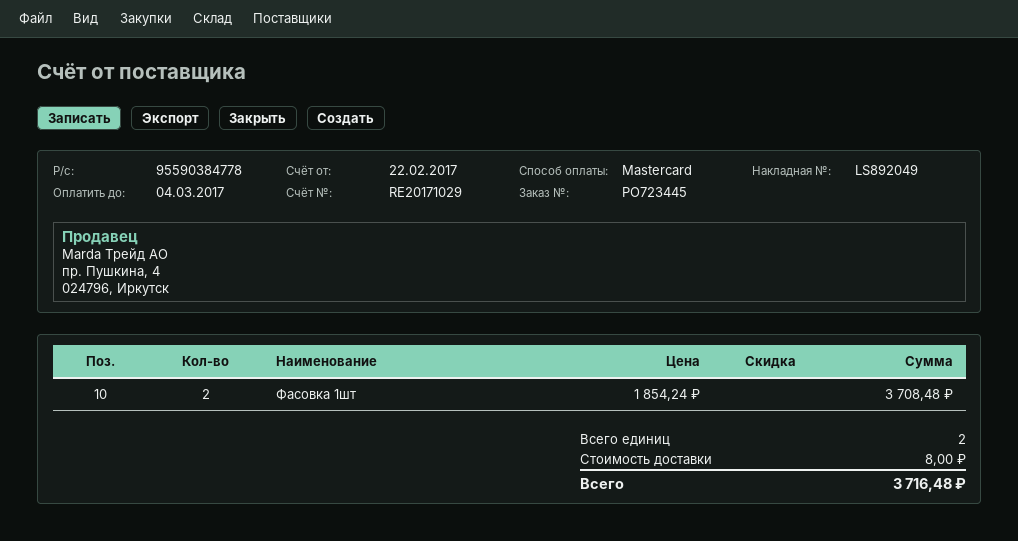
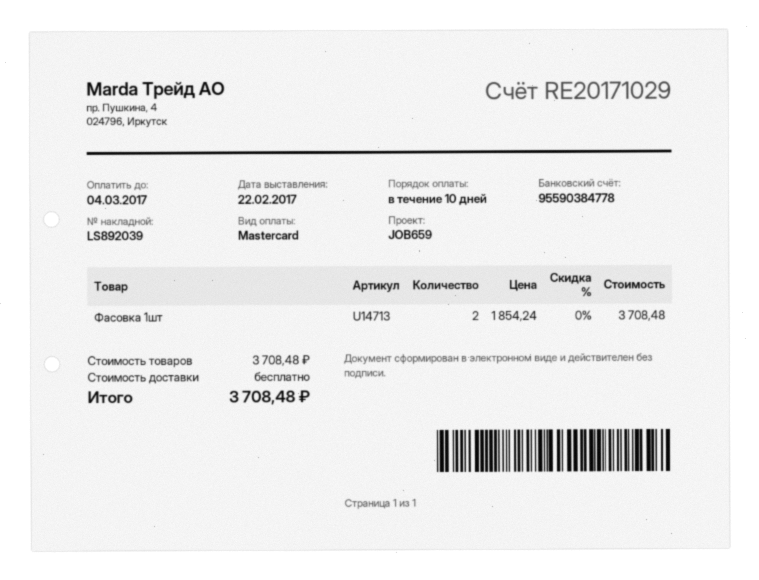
delivery note number: LS892049 -> LS892039
shipping: 8.00 -> 0.00
total: 3716.48 -> 3708.48

